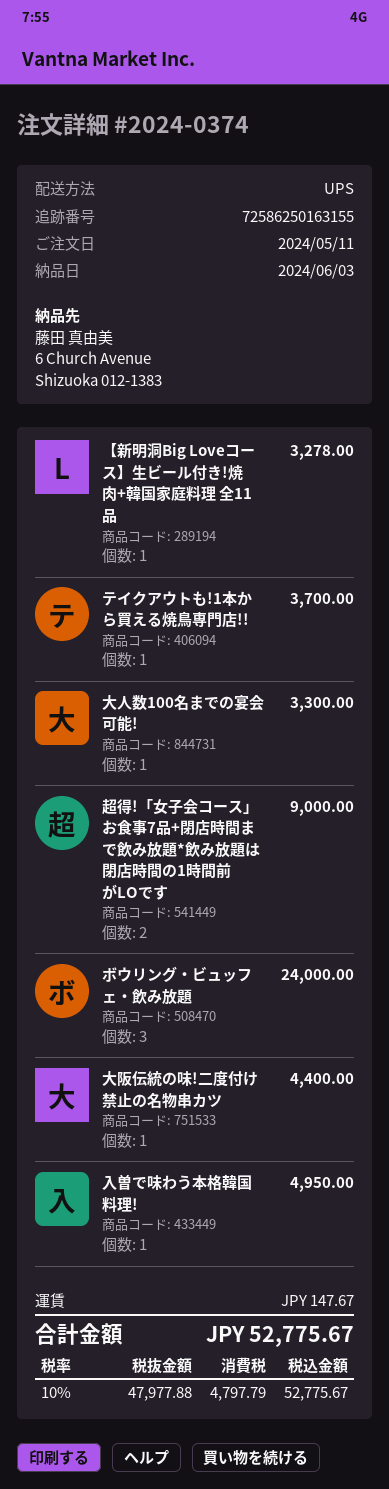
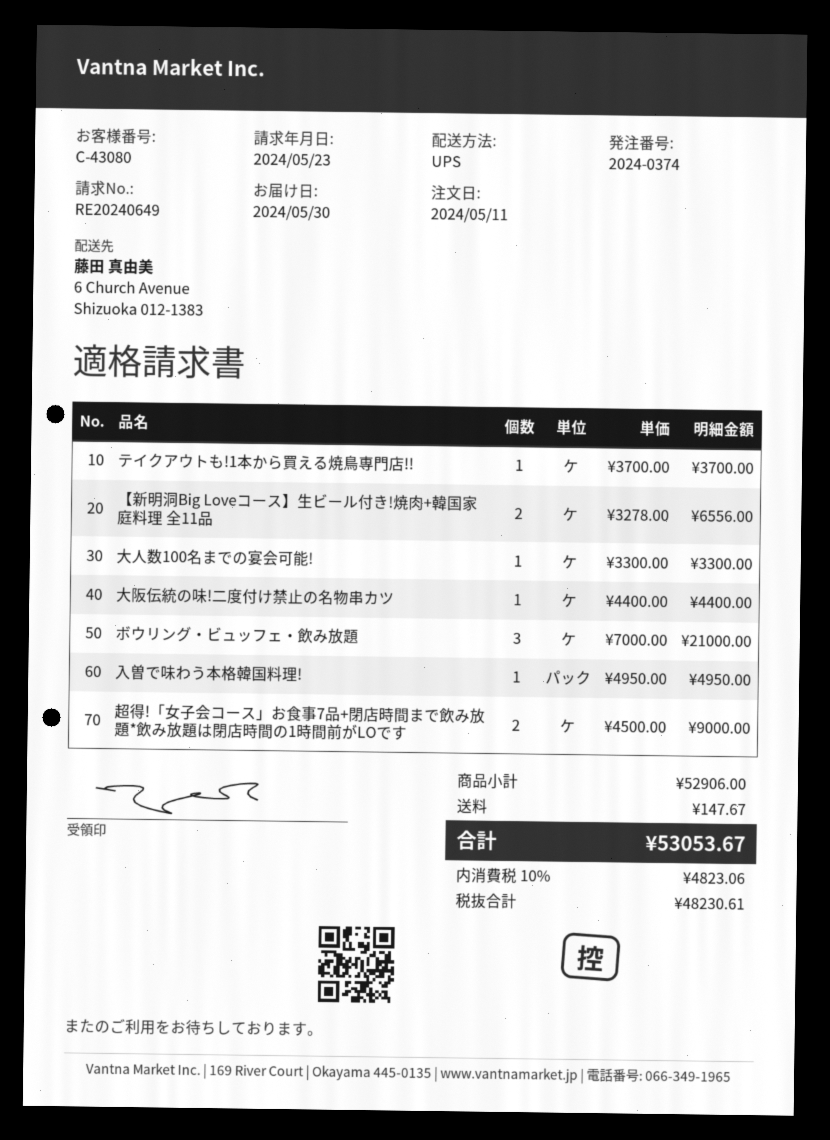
delivery date: 2024-06-03 -> 2024-05-30
【新明洞Big Loveコース】生ビール付き!焼肉+韓国家庭料理 全11品: 1 for 3278.00 -> 2 for 6556.00
ボウリング・ビュッフェ・飲み放題: 3 for 24000.00 -> 3 for 21000.00
net: 47977.88 -> 48230.61
tax: 10% = 4797.79 -> 10% = 4823.06
total: 52775.67 -> 53053.67

